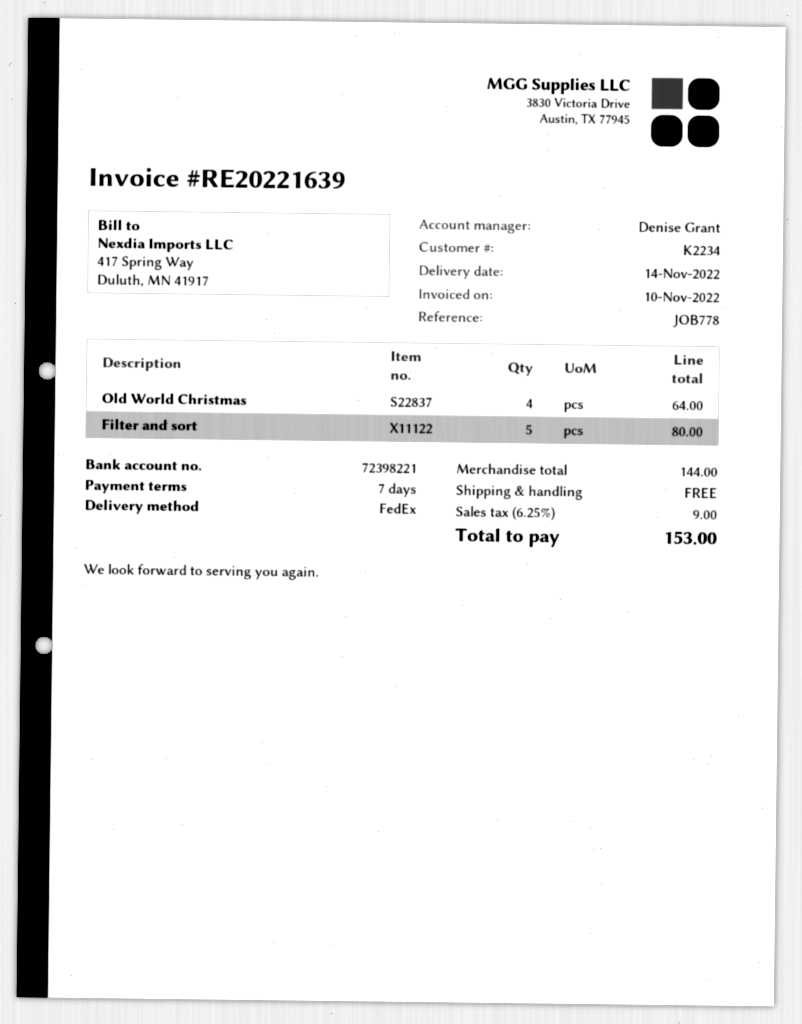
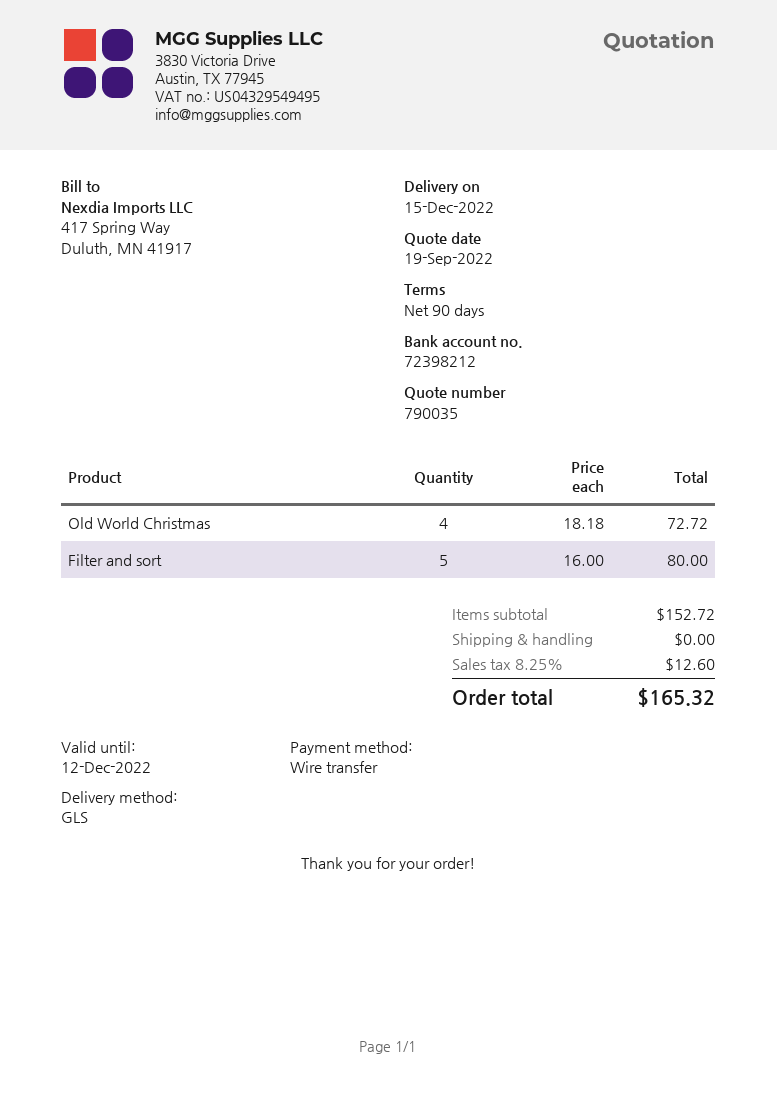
delivery date: 2022-11-14 -> 2022-12-15
payment terms: 7 days -> 90 days
bank account: 72398221 -> 72398212
shipping method: FedEx -> GLS
Old World Christmas: 4 for 64.00 -> 4 for 72.72
subtotal: 144.00 -> 152.72
tax: 6.25% = 9.00 -> 8.25% = 12.60
total: 153.00 -> 165.32

